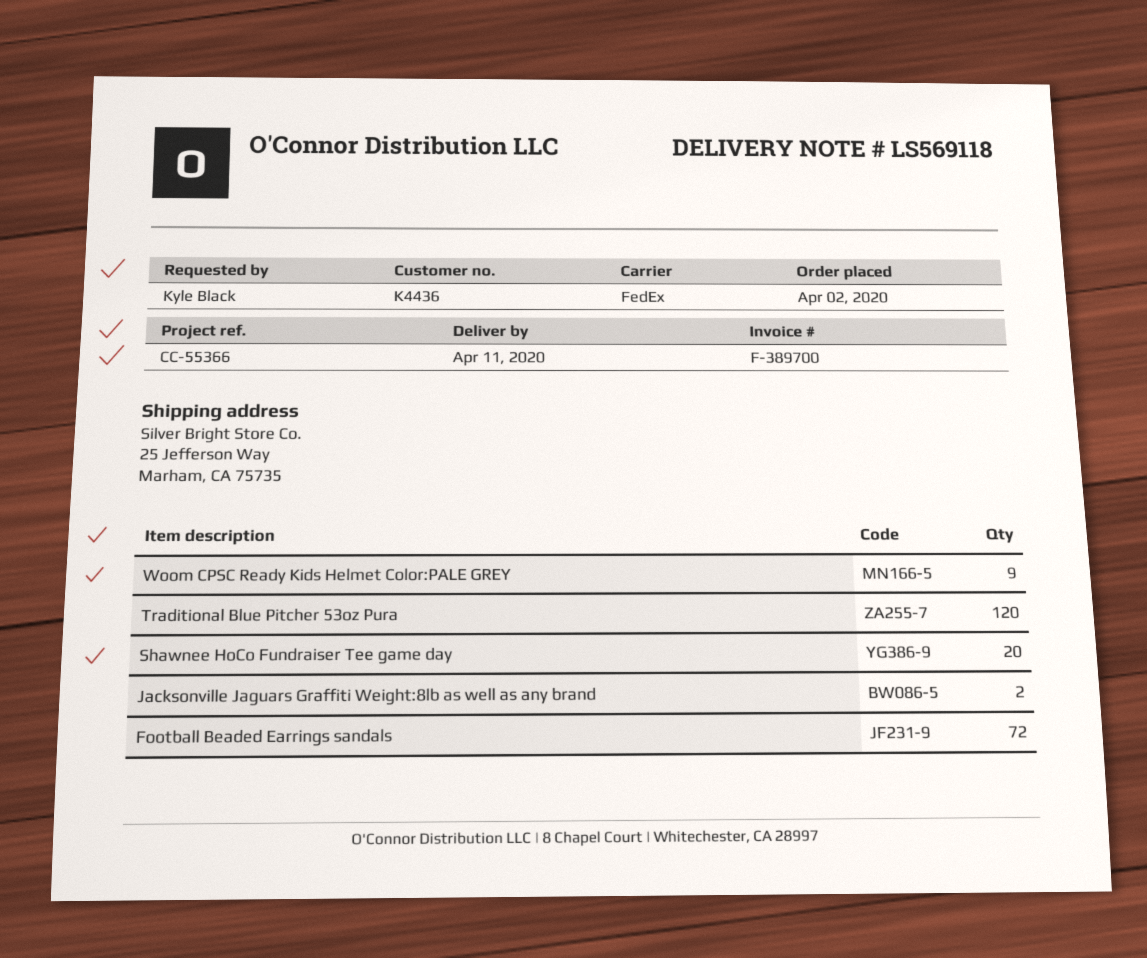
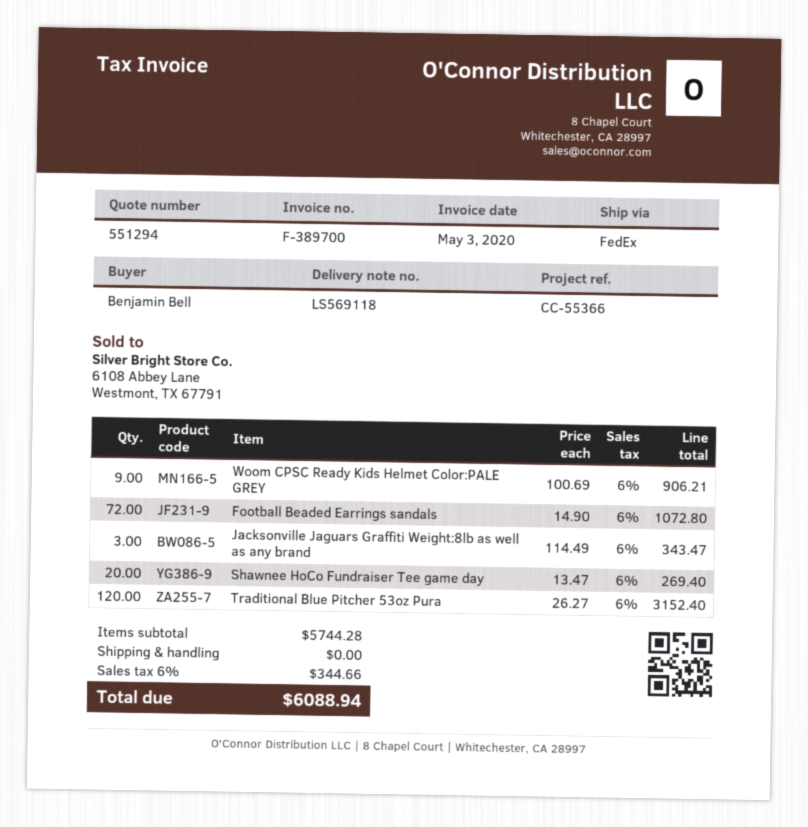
ordered by: Kyle Black -> Benjamin Bell
Jacksonville Jaguars Graffiti Weight:8lb as well as any brand: 2 -> 3

